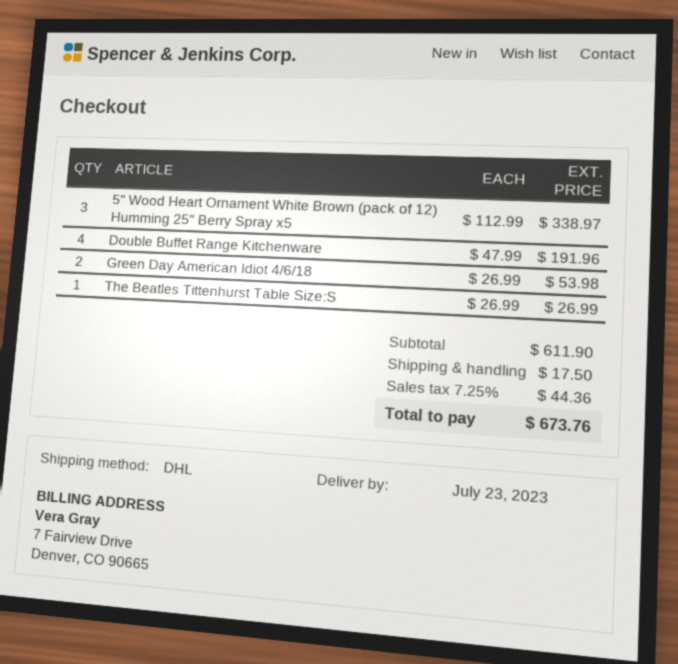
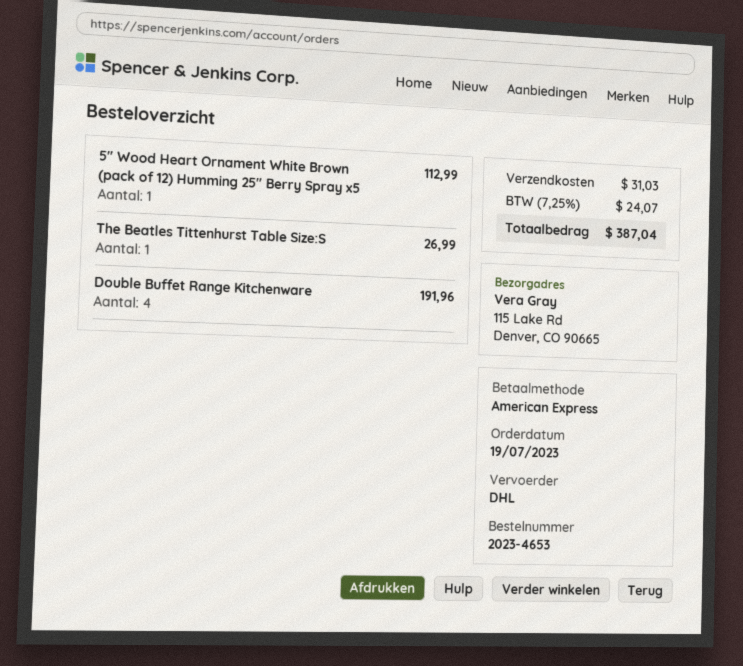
5" Wood Heart Ornament White Brown (pack of 12) Humming 25" Berry Spray x5: 3 for 338.97 -> 1 for 112.99
Green Day American Idiot 4/6/18: 2 for 53.98 -> none
shipping: 17.50 -> 31.03
tax: 7.25% = 44.36 -> 7.25% = 24.07
total: 673.76 -> 387.04

